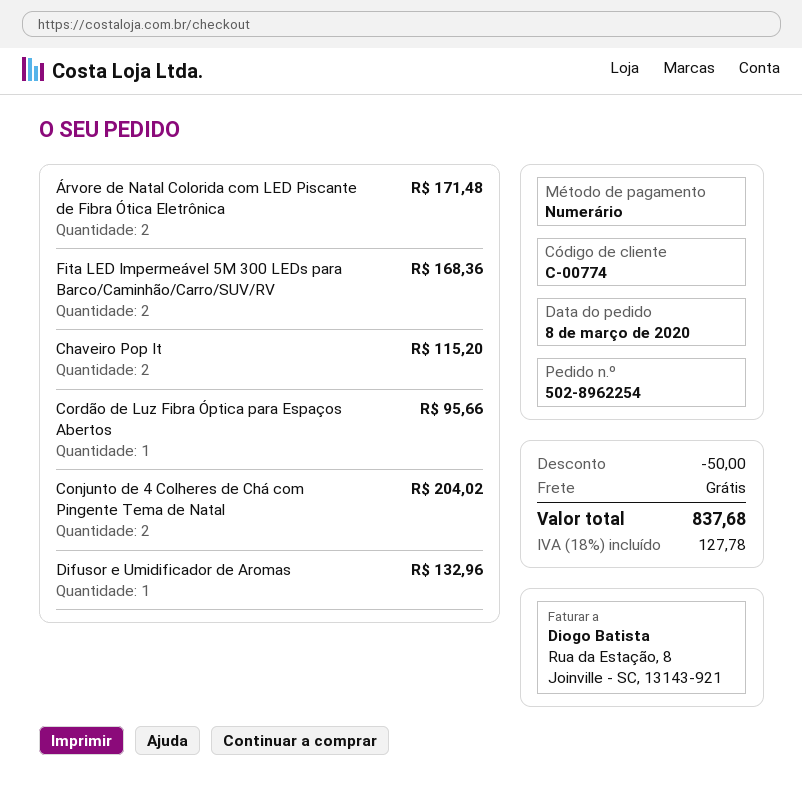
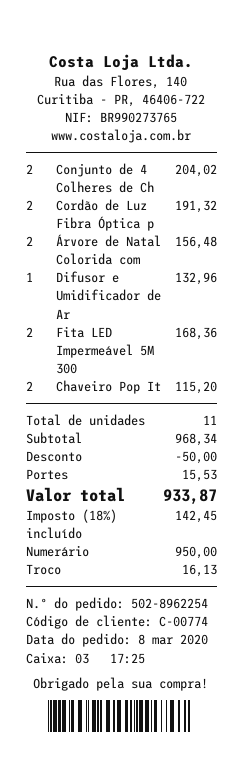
Árvore de Natal Colorida com LED Piscante de Fibra Ótica Eletrônica: 2 for 171.48 -> 2 for 156.48
Cordão de Luz Fibra Óptica para Espaços Abertos: 1 for 95.66 -> 2 for 191.32
shipping: 0.00 -> 15.53
tax: 18% = 127.78 -> 18% = 142.45
total: 837.68 -> 933.87

